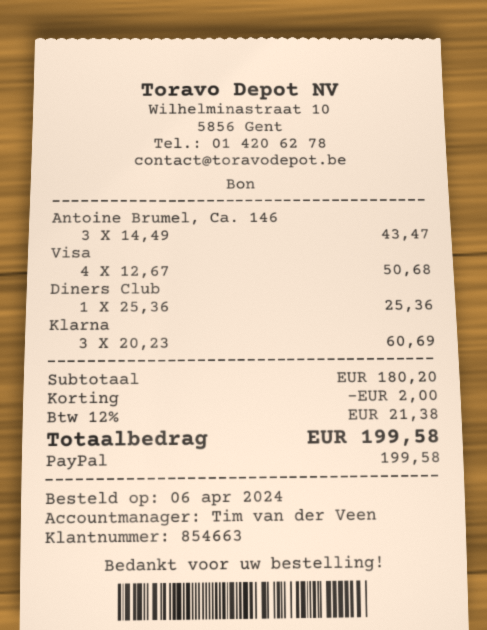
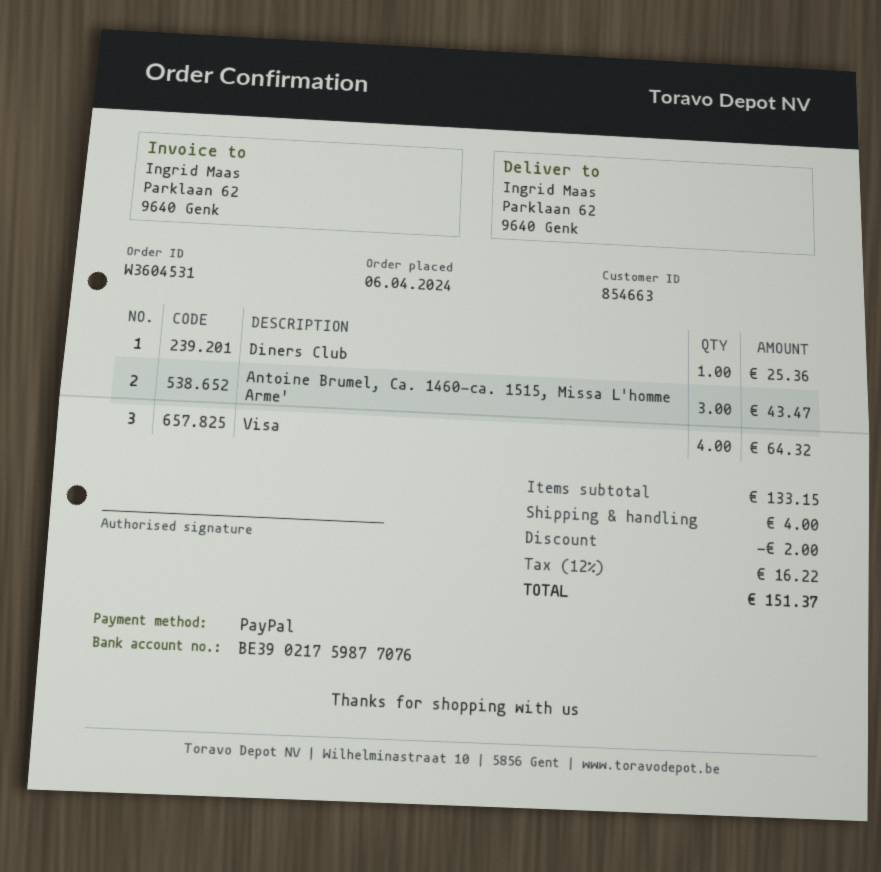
Visa: 4 for 50.68 -> 4 for 64.32
Klarna: 3 for 60.69 -> none
subtotal: 180.20 -> 133.15
shipping: none -> 4.00
tax: 12% = 21.38 -> 12% = 16.22
total: 199.58 -> 151.37

